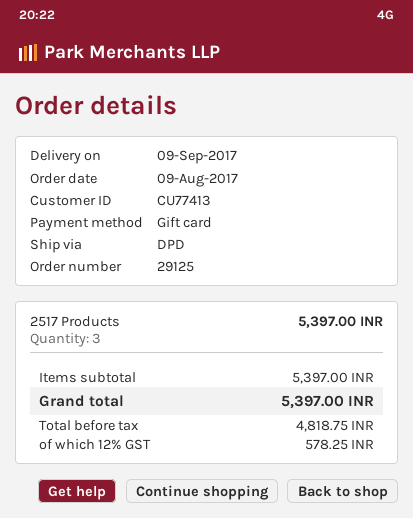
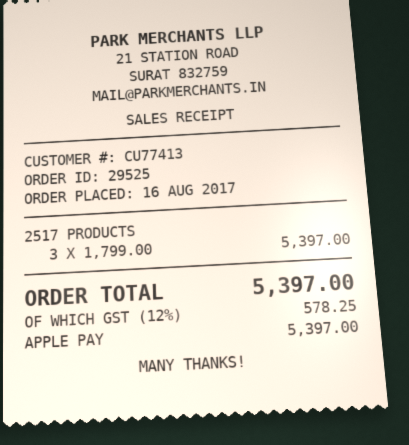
order number: 29125 -> 29525
order date: 2017-08-09 -> 2017-08-16
payment method: gift card -> Apple Pay

